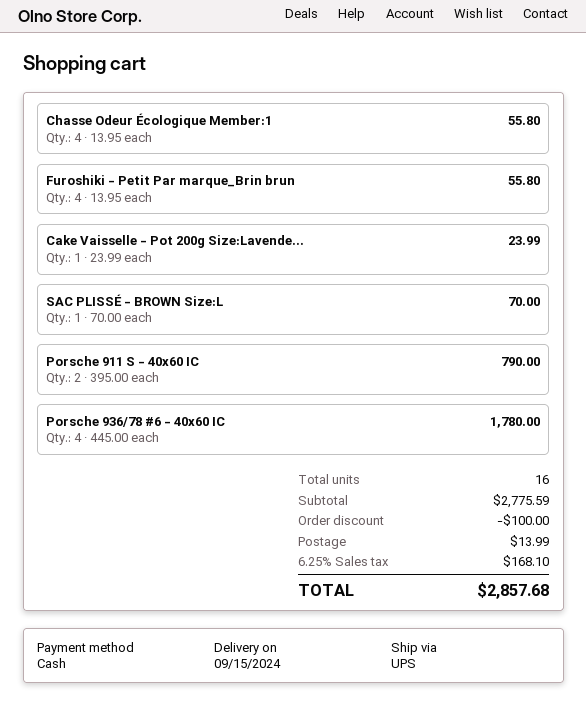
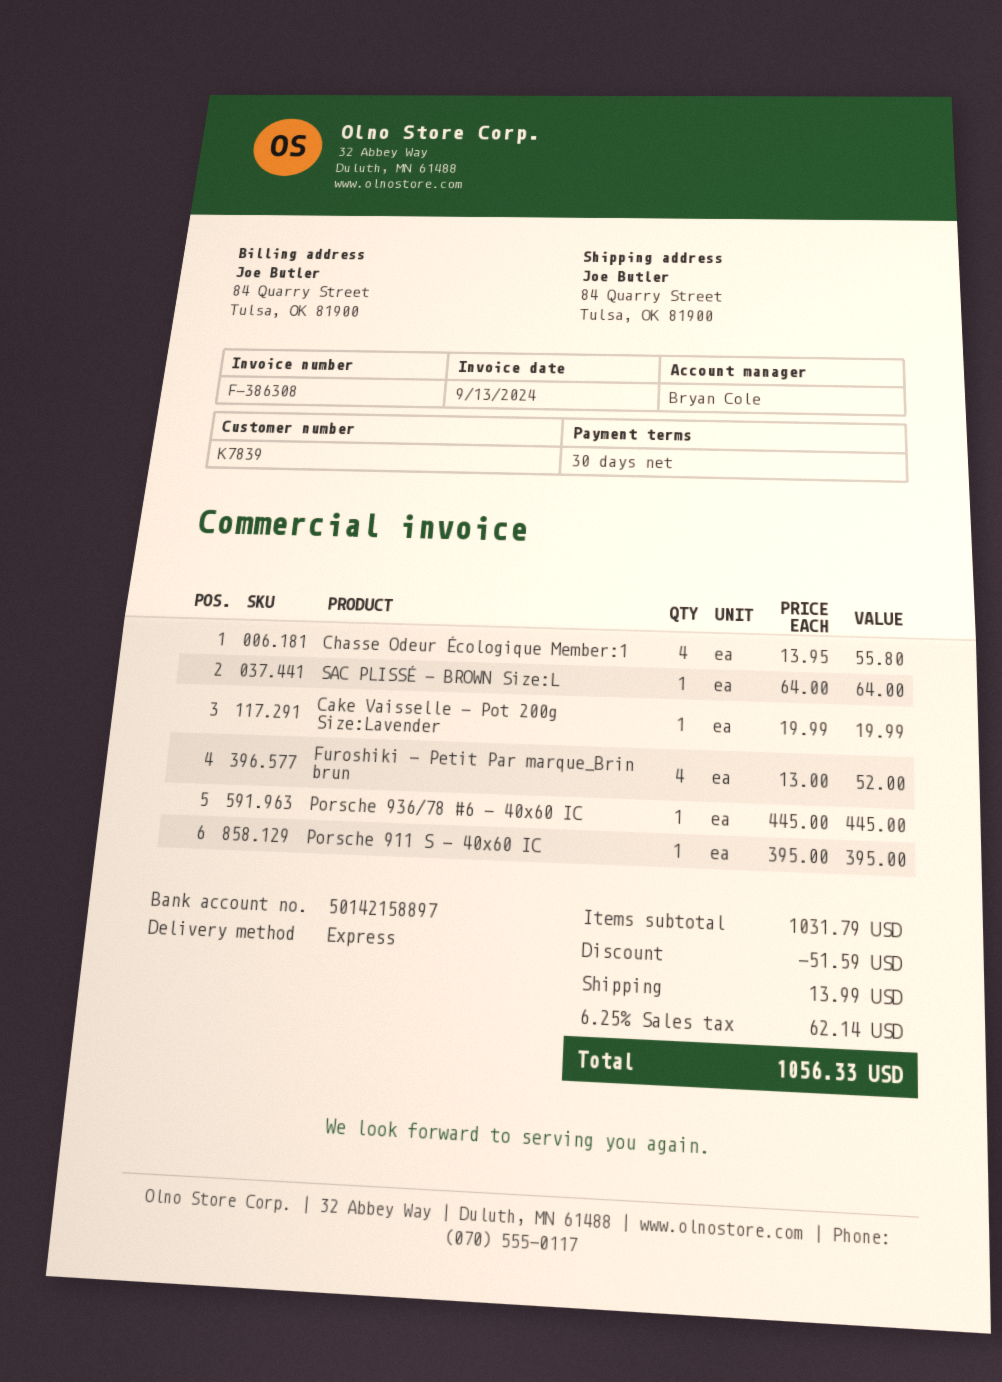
shipping method: UPS -> express
Furoshiki - Petit Par marque_Brin brun: 4 x 13.95 = 55.80 -> 4 x 13.00 = 52.00
Cake Vaisselle - Pot 200g Size:Lavende...: 1 x 23.99 = 23.99 -> 1 x 19.99 = 19.99
SAC PLISSÉ - BROWN Size:L: 1 x 70.00 = 70.00 -> 1 x 64.00 = 64.00
Porsche 911 S - 40x60 IC: 2 x 395.00 = 790.00 -> 1 x 395.00 = 395.00
Porsche 936/78 #6 - 40x60 IC: 4 x 445.00 = 1780.00 -> 1 x 445.00 = 445.00
subtotal: 2775.59 -> 1031.79
discount: 100.00 -> 51.59
tax: 6.25% = 168.10 -> 6.25% = 62.14
total: 2857.68 -> 1056.33

